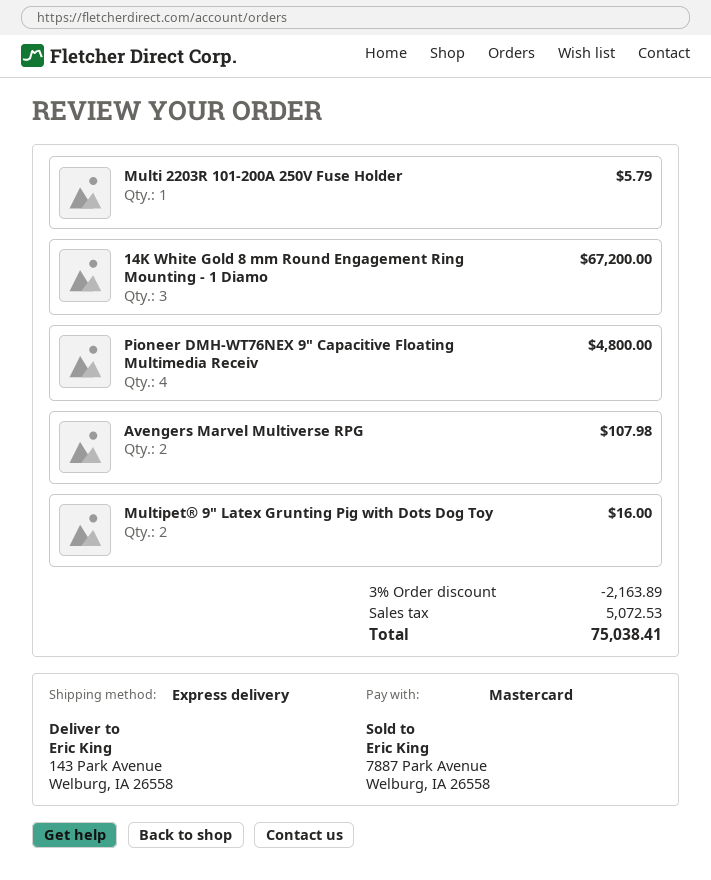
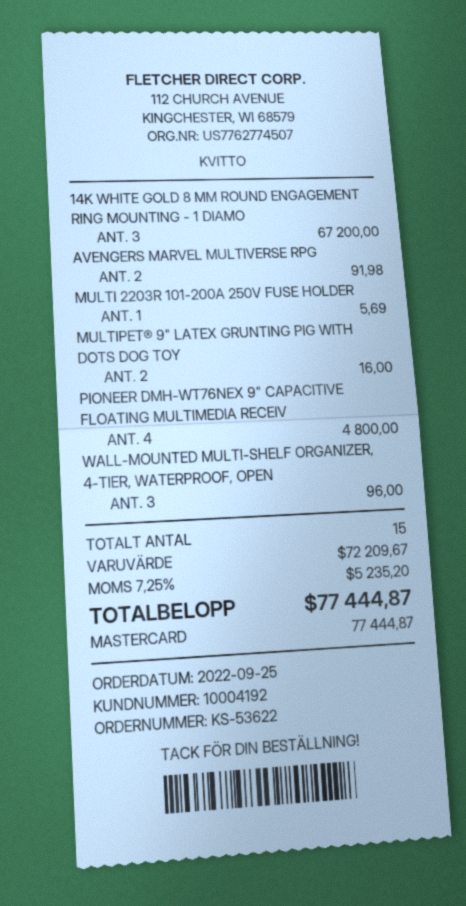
Multi 2203R 101-200A 250V Fuse Holder: 1 for 5.79 -> 1 for 5.69
Avengers Marvel Multiverse RPG: 2 for 107.98 -> 2 for 91.98
WALL-MOUNTED MULTI-SHELF ORGANIZER, 4-TIER, WATERPROOF, OPEN: none -> 3 for 96.00
discount: 3% = 2163.89 -> none
tax: 5072.53 -> 5235.20
total: 75038.41 -> 77444.87

